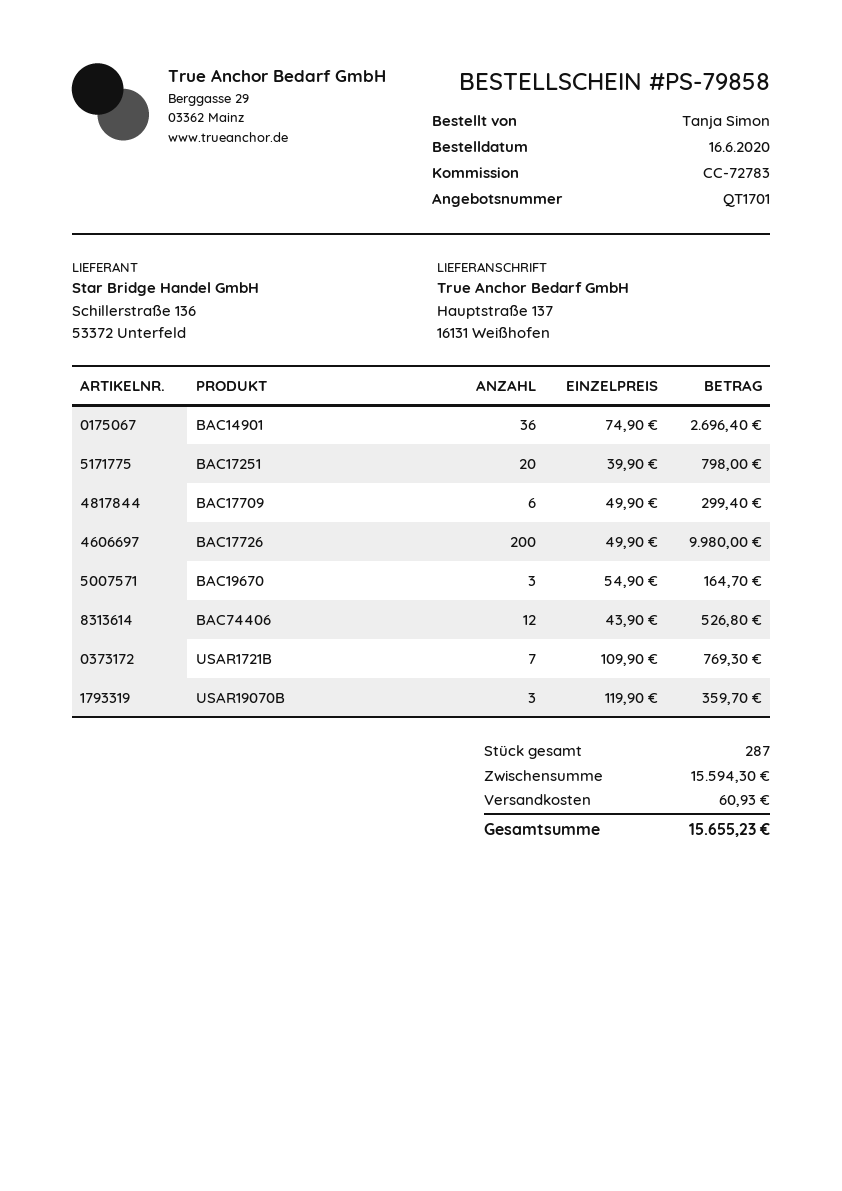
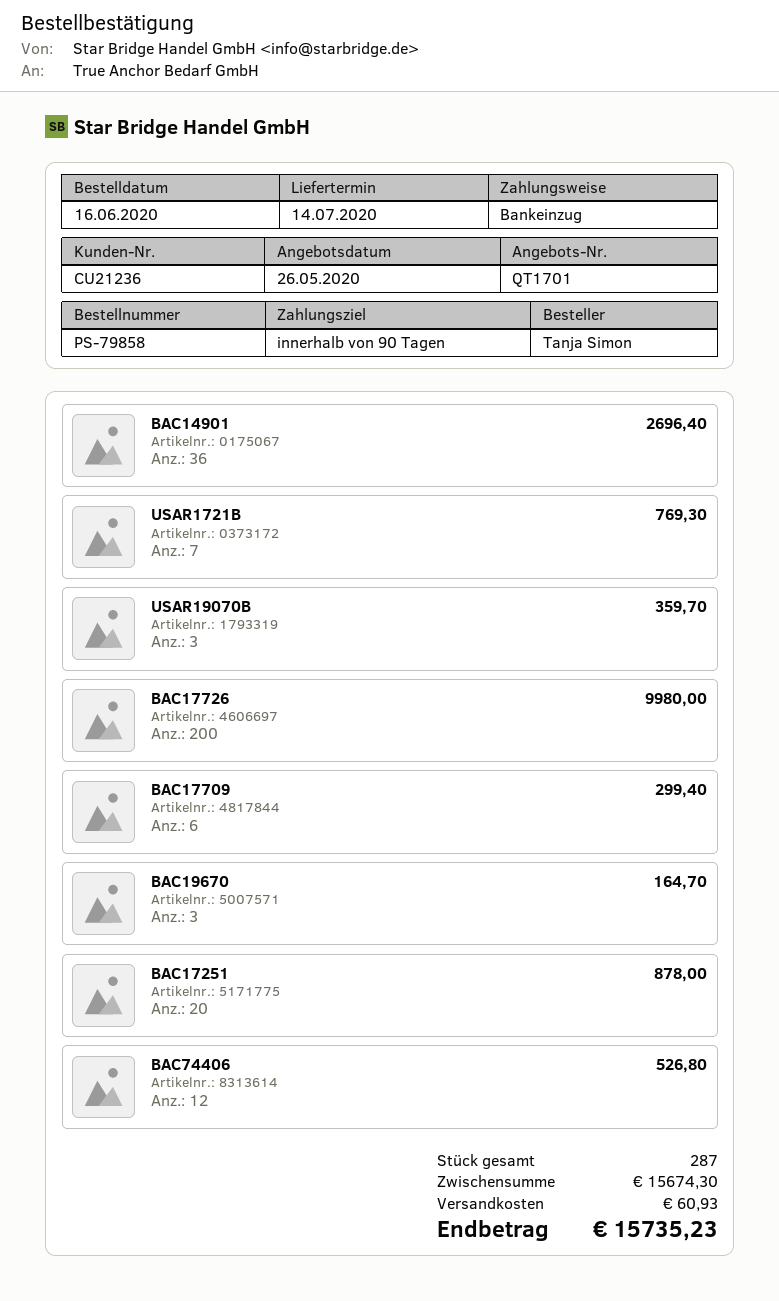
BAC17251: 20 for 798.00 -> 20 for 878.00
subtotal: 15594.30 -> 15674.30
total: 15655.23 -> 15735.23

